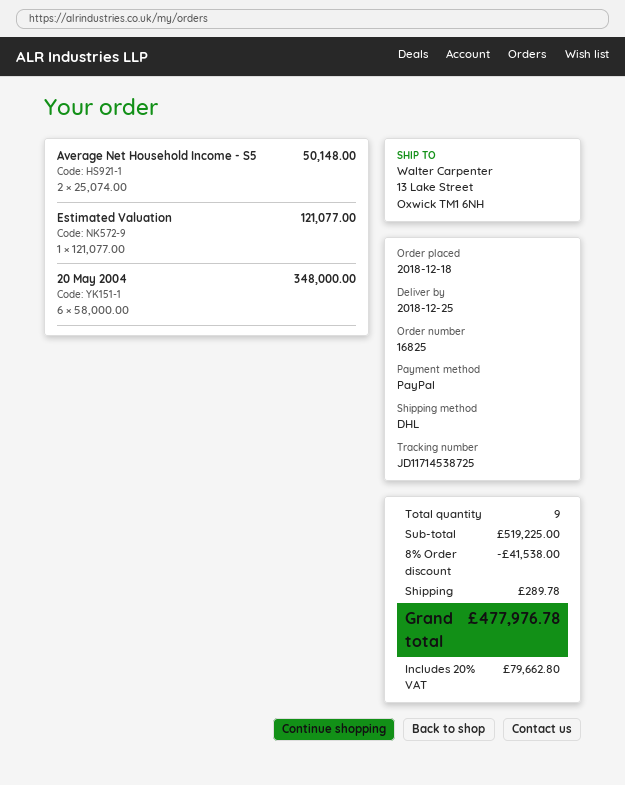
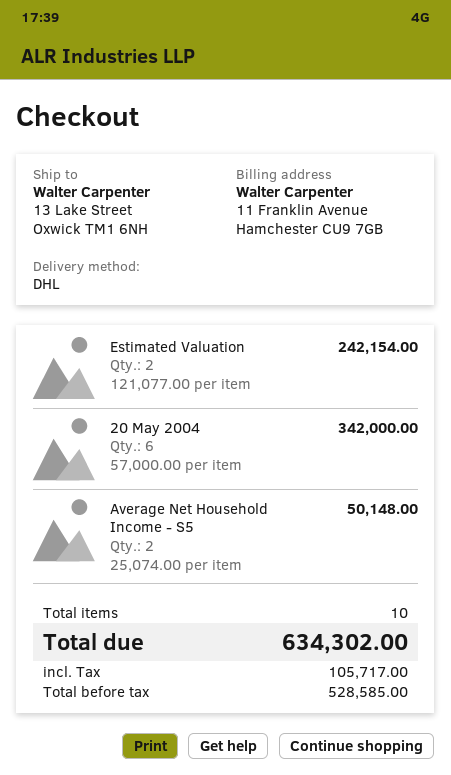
Estimated Valuation: 1 x 121077.00 = 121077.00 -> 2 x 121077.00 = 242154.00
20 May 2004: 6 x 58000.00 = 348000.00 -> 6 x 57000.00 = 342000.00
total quantity: 9 -> 10
discount: 8% = 41538.00 -> none
shipping: 289.78 -> none
tax: 79662.80 -> 105717.00
total: 477976.78 -> 634302.00

